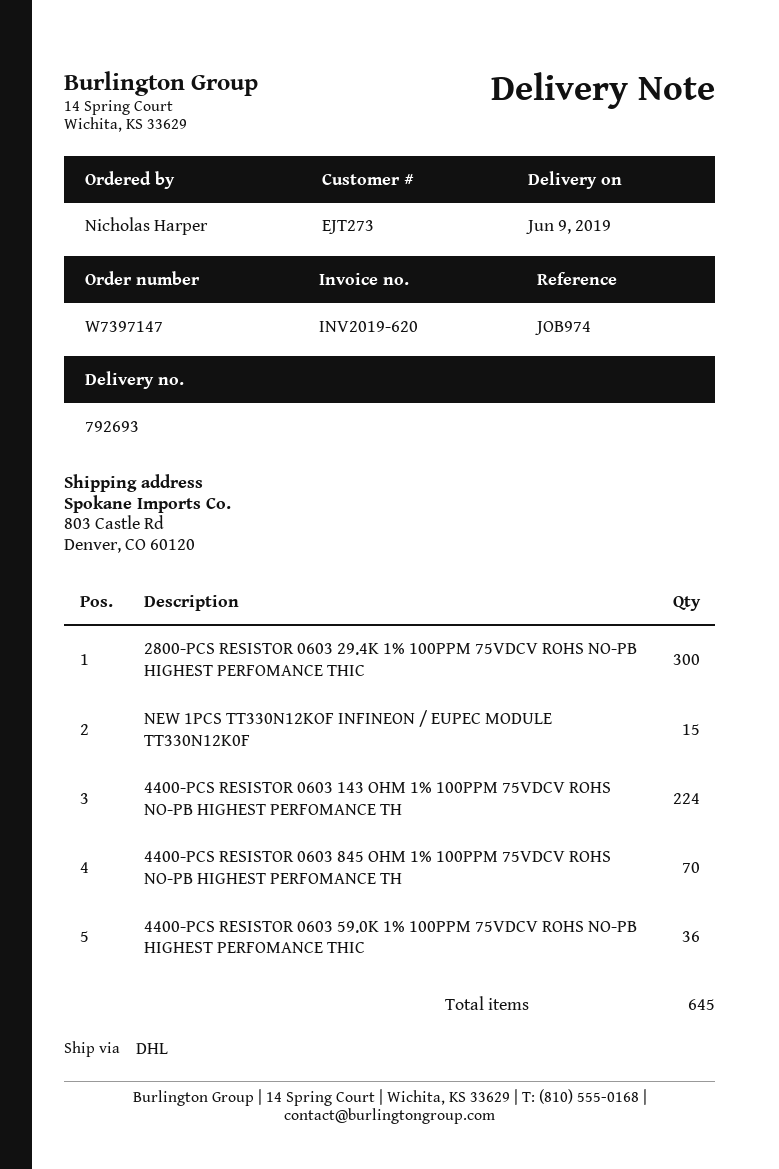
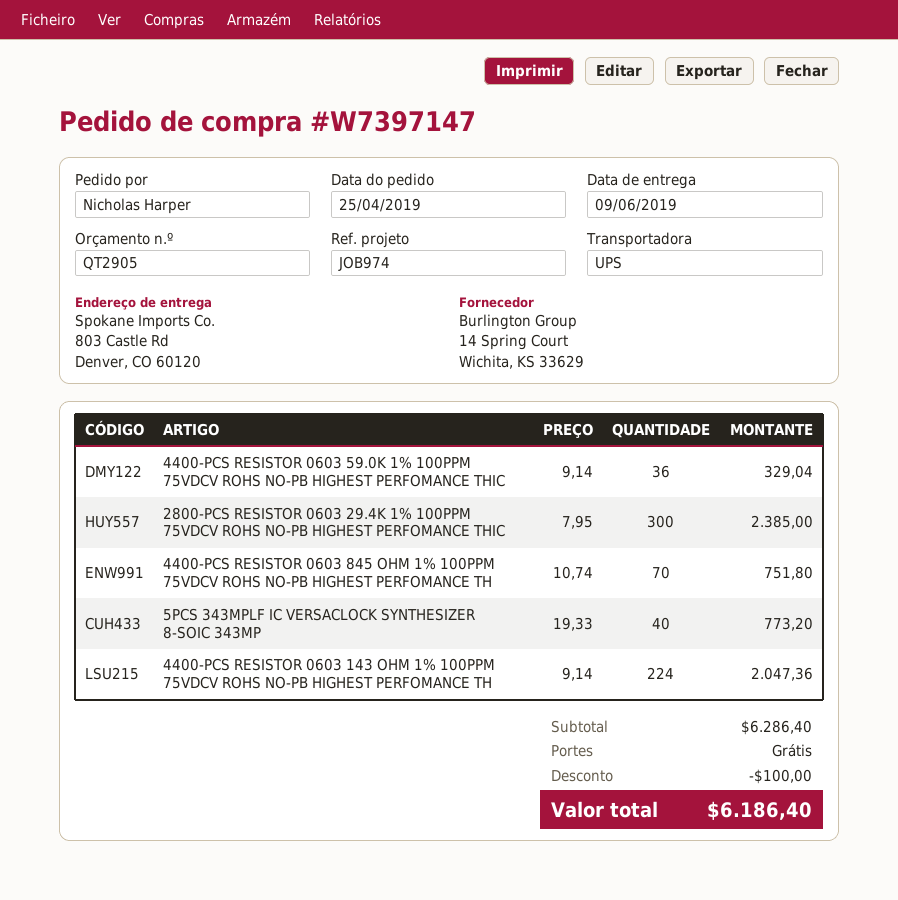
shipping method: DHL -> UPS
NEW 1PCS TT330N12KOF INFINEON / EUPEC MODULE TT330N12K0F: 15 -> none
5PCS 343MPLF IC VERSACLOCK SYNTHESIZER 8-SOIC 343MP: none -> 40

